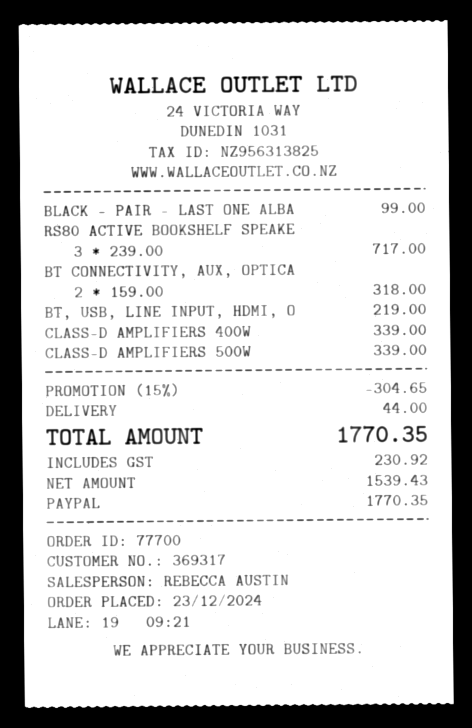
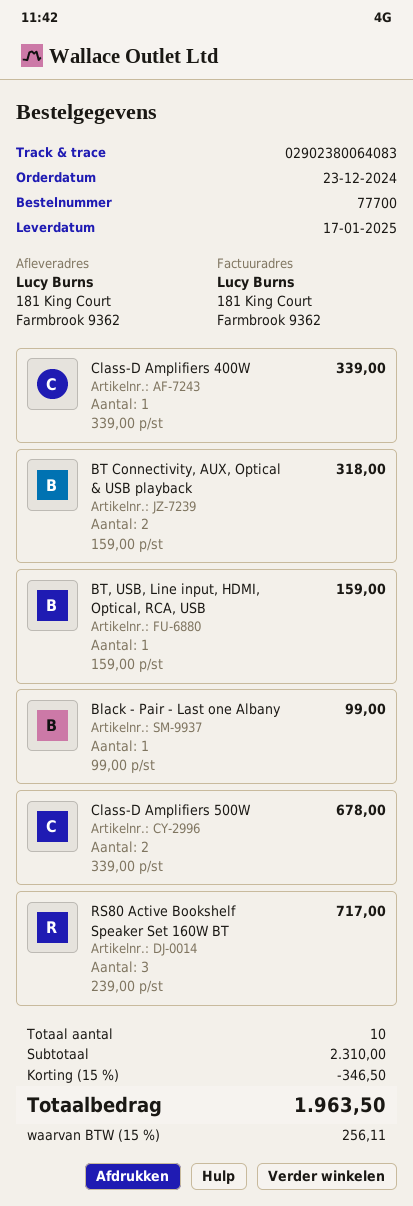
BT, USB, LINE INPUT, HDMI, O: 1 x 219.00 = 219.00 -> 1 x 159.00 = 159.00
CLASS-D AMPLIFIERS 500W: 1 x 339.00 = 339.00 -> 2 x 339.00 = 678.00
discount: 15% = 304.65 -> 15% = 346.50
shipping: 44.00 -> none
tax: 230.92 -> 256.11
total: 1770.35 -> 1963.50

